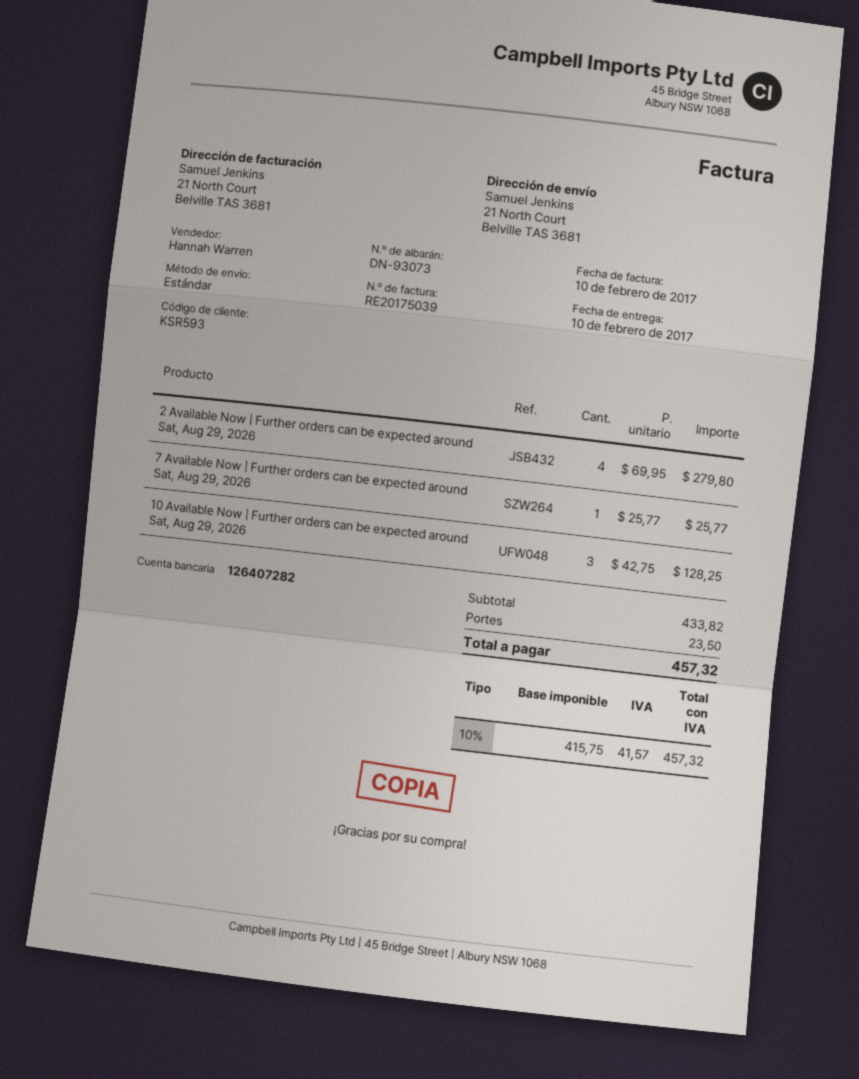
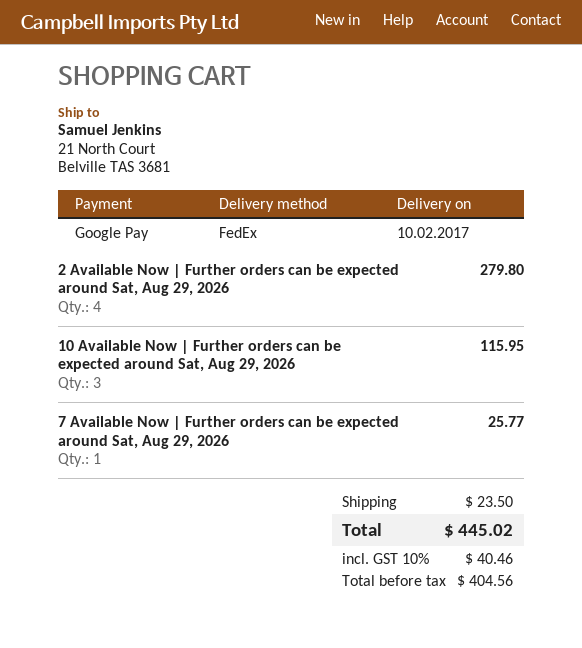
shipping method: standard -> FedEx
10 Available Now | Further orders can be expected around Sat, Aug 29, 2026: 3 for 128.25 -> 3 for 115.95
net: 415.75 -> 404.56
tax: 10% = 41.57 -> 10% = 40.46
total: 457.32 -> 445.02

